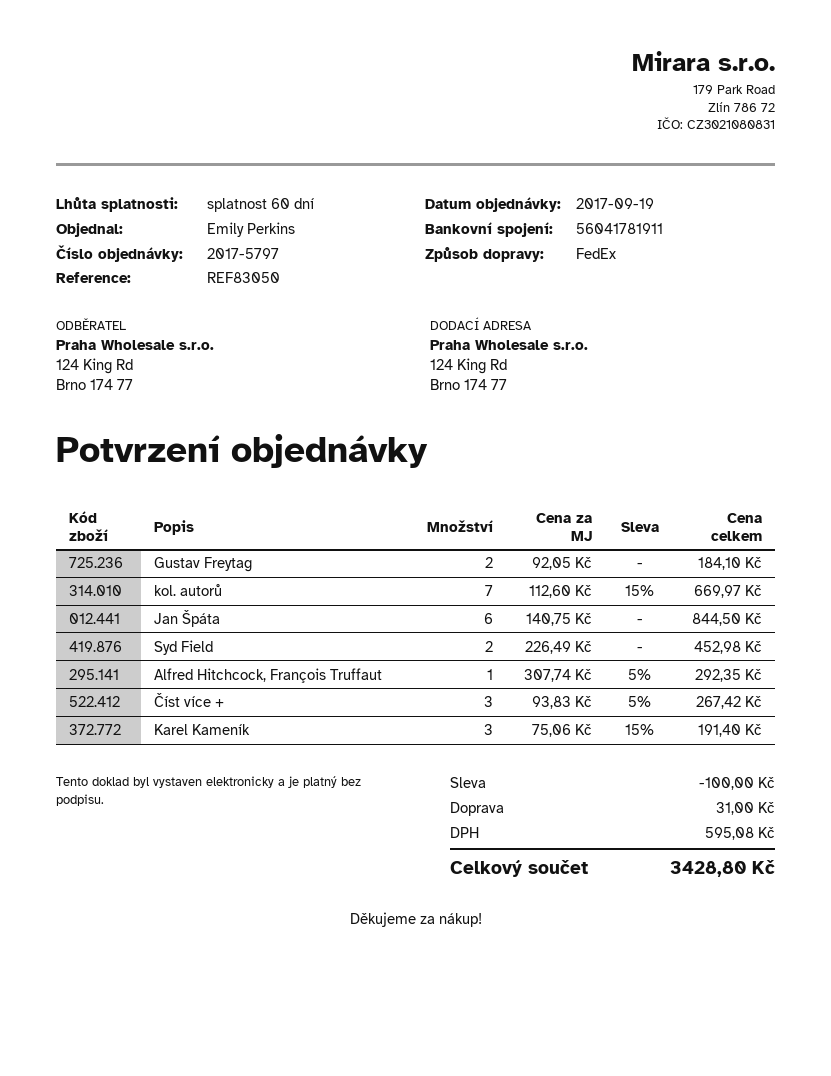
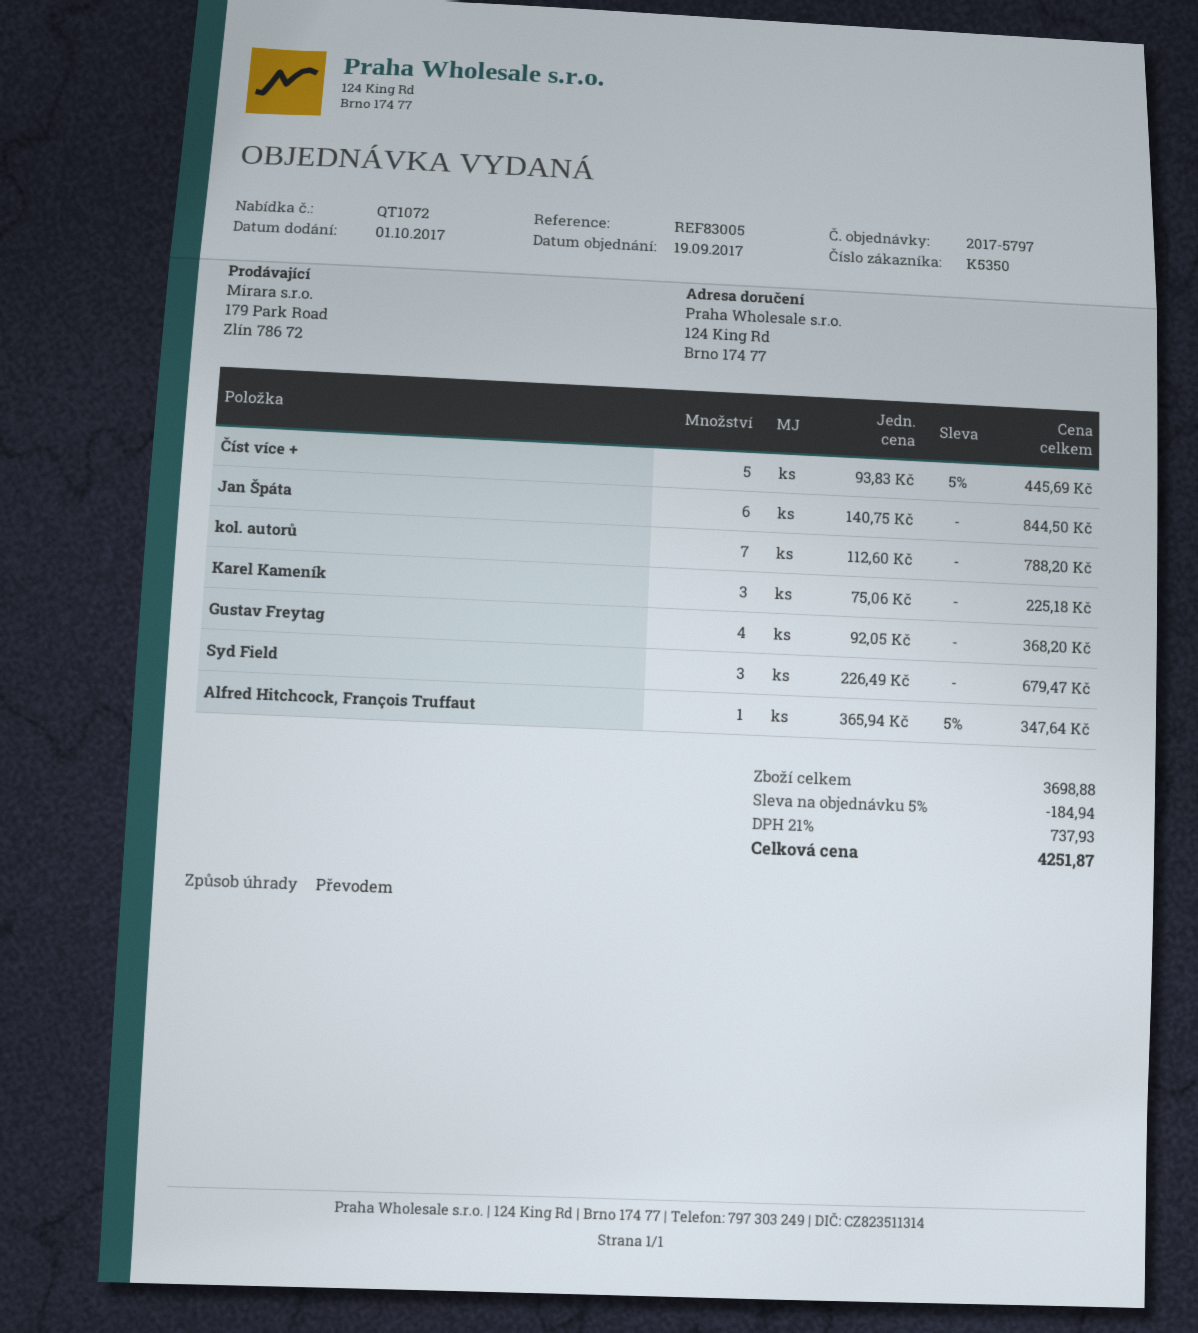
reference: REF83050 -> REF83005
Gustav Freytag: 2 x 92.05 = 184.10 -> 4 x 92.05 = 368.20
kol. autorů: 7 x 112.60 - 15% = 669.97 -> 7 x 112.60 = 788.20
Syd Field: 2 x 226.49 = 452.98 -> 3 x 226.49 = 679.47
Alfred Hitchcock, François Truffaut: 1 x 307.74 - 5% = 292.35 -> 1 x 365.94 - 5% = 347.64
Číst více +: 3 x 93.83 - 5% = 267.42 -> 5 x 93.83 - 5% = 445.69
Karel Kameník: 3 x 75.06 - 15% = 191.40 -> 3 x 75.06 = 225.18
discount: 100.00 -> 184.94
shipping: 31.00 -> none
tax: 595.08 -> 737.93
total: 3428.80 -> 4251.87

